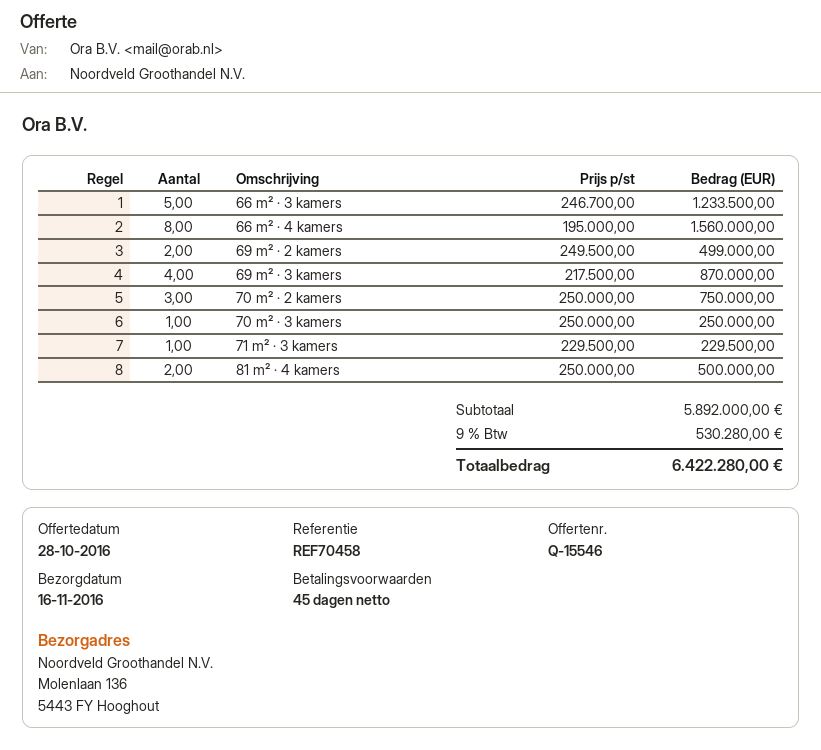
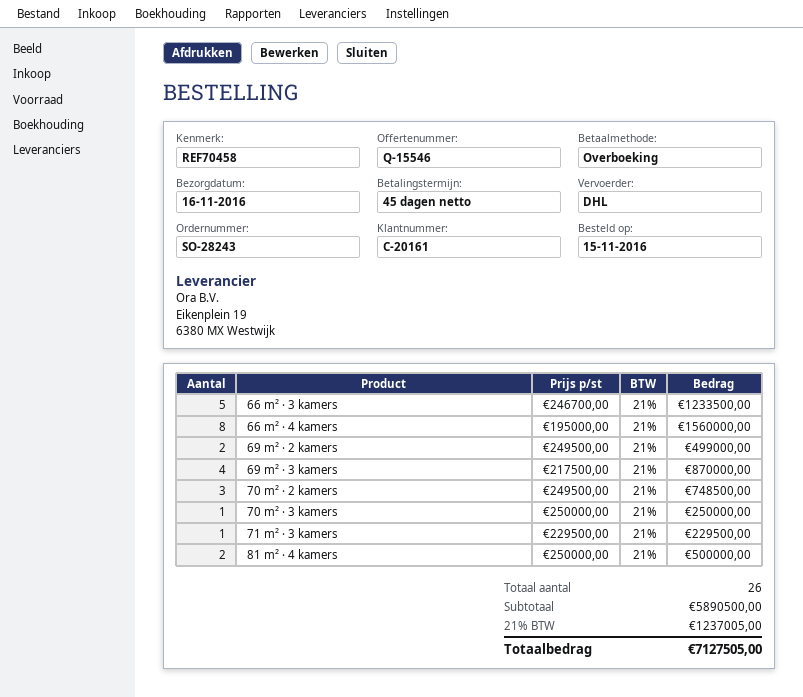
70 m² · 2 kamers: 3 x 250000.00 = 750000.00 -> 3 x 249500.00 = 748500.00
subtotal: 5892000.00 -> 5890500.00
tax: 9% = 530280.00 -> 21% = 1237005.00
total: 6422280.00 -> 7127505.00

